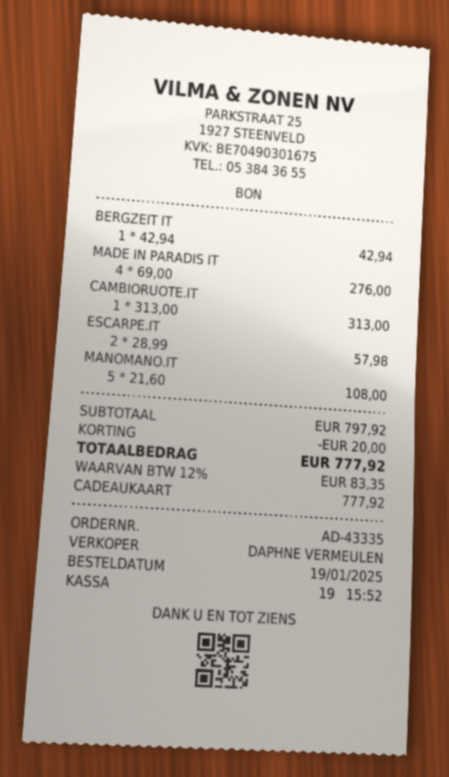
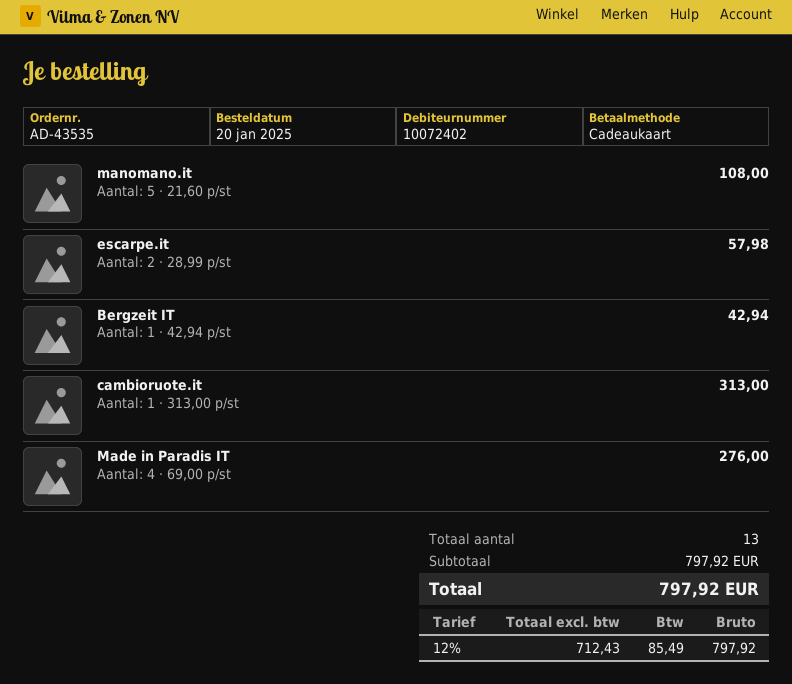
order number: AD-43335 -> AD-43535
order date: 2025-01-19 -> 2025-01-20
discount: 20.00 -> none
tax: 12% = 83.35 -> 12% = 85.49
total: 777.92 -> 797.92

